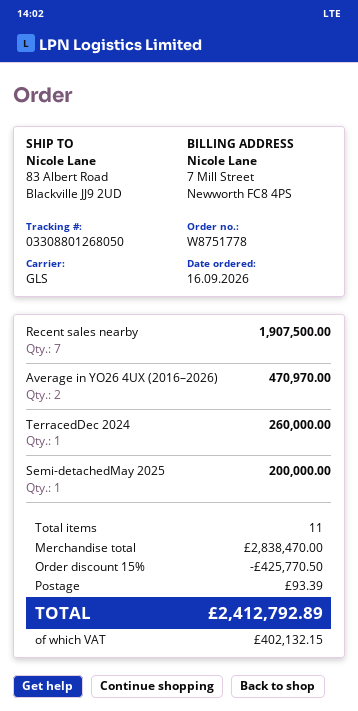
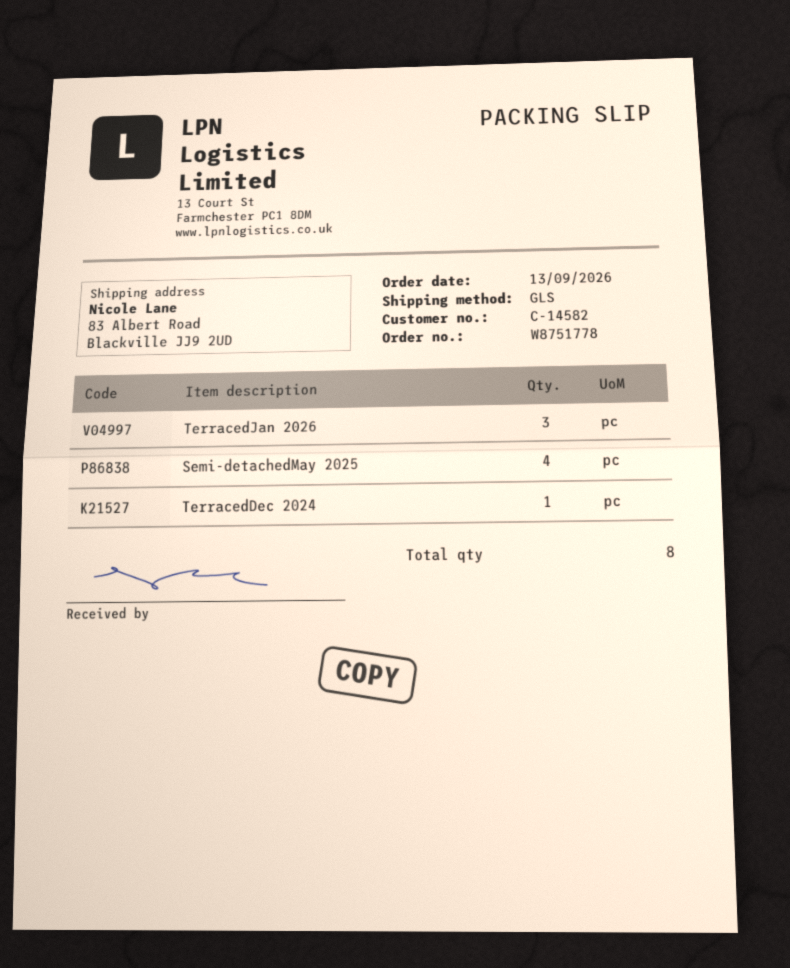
order date: 2026-09-16 -> 2026-09-13
Recent sales nearby: 7 -> none
Average in YO26 4UX (2016–2026): 2 -> none
Semi-detachedMay 2025: 1 -> 4
TerracedJan 2026: none -> 3
total quantity: 11 -> 8

